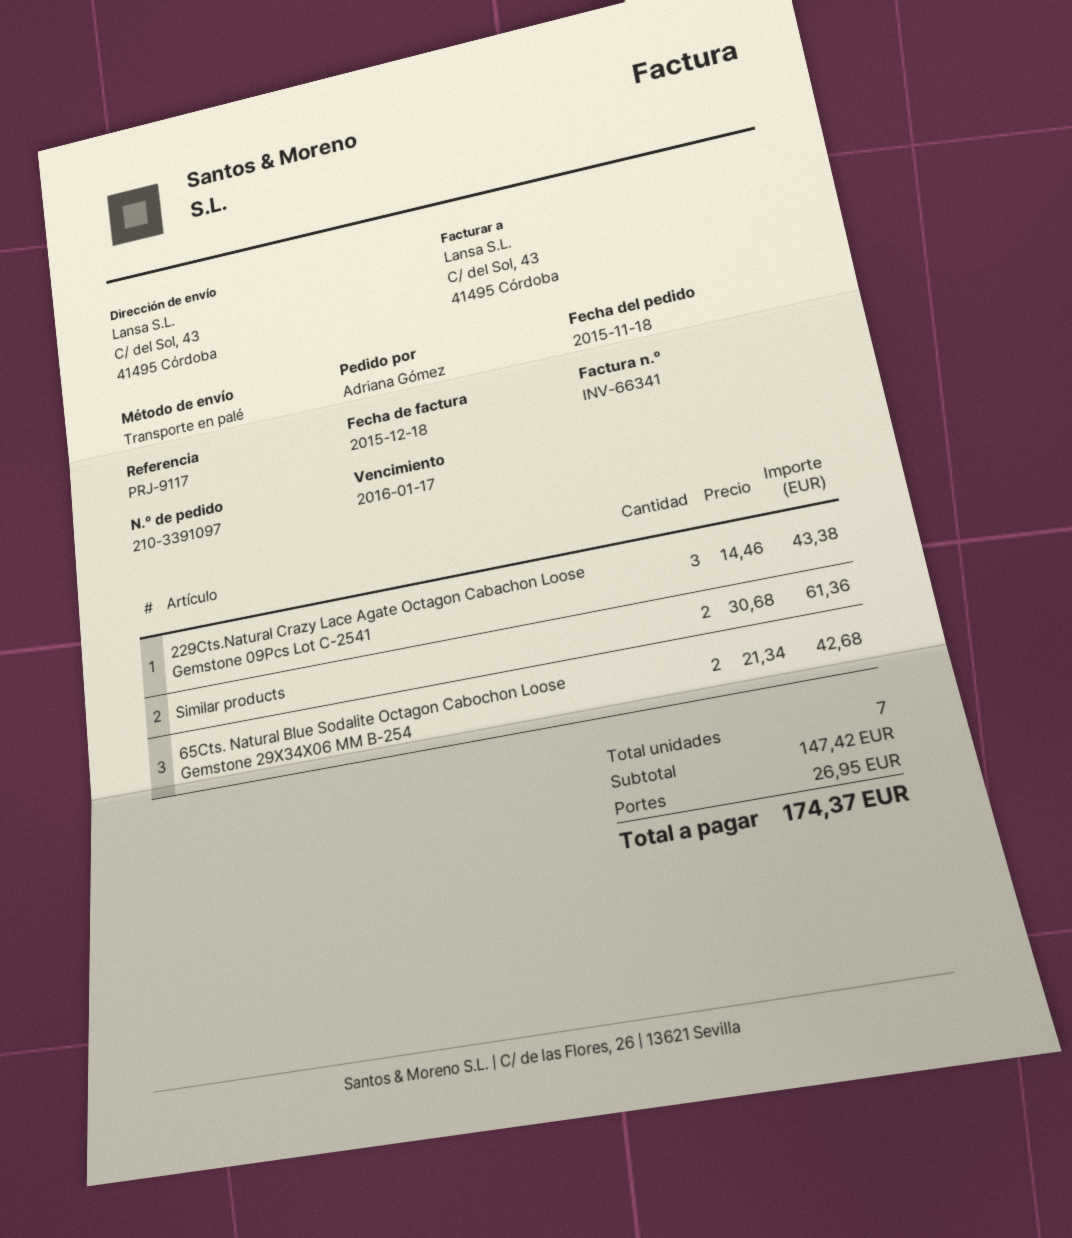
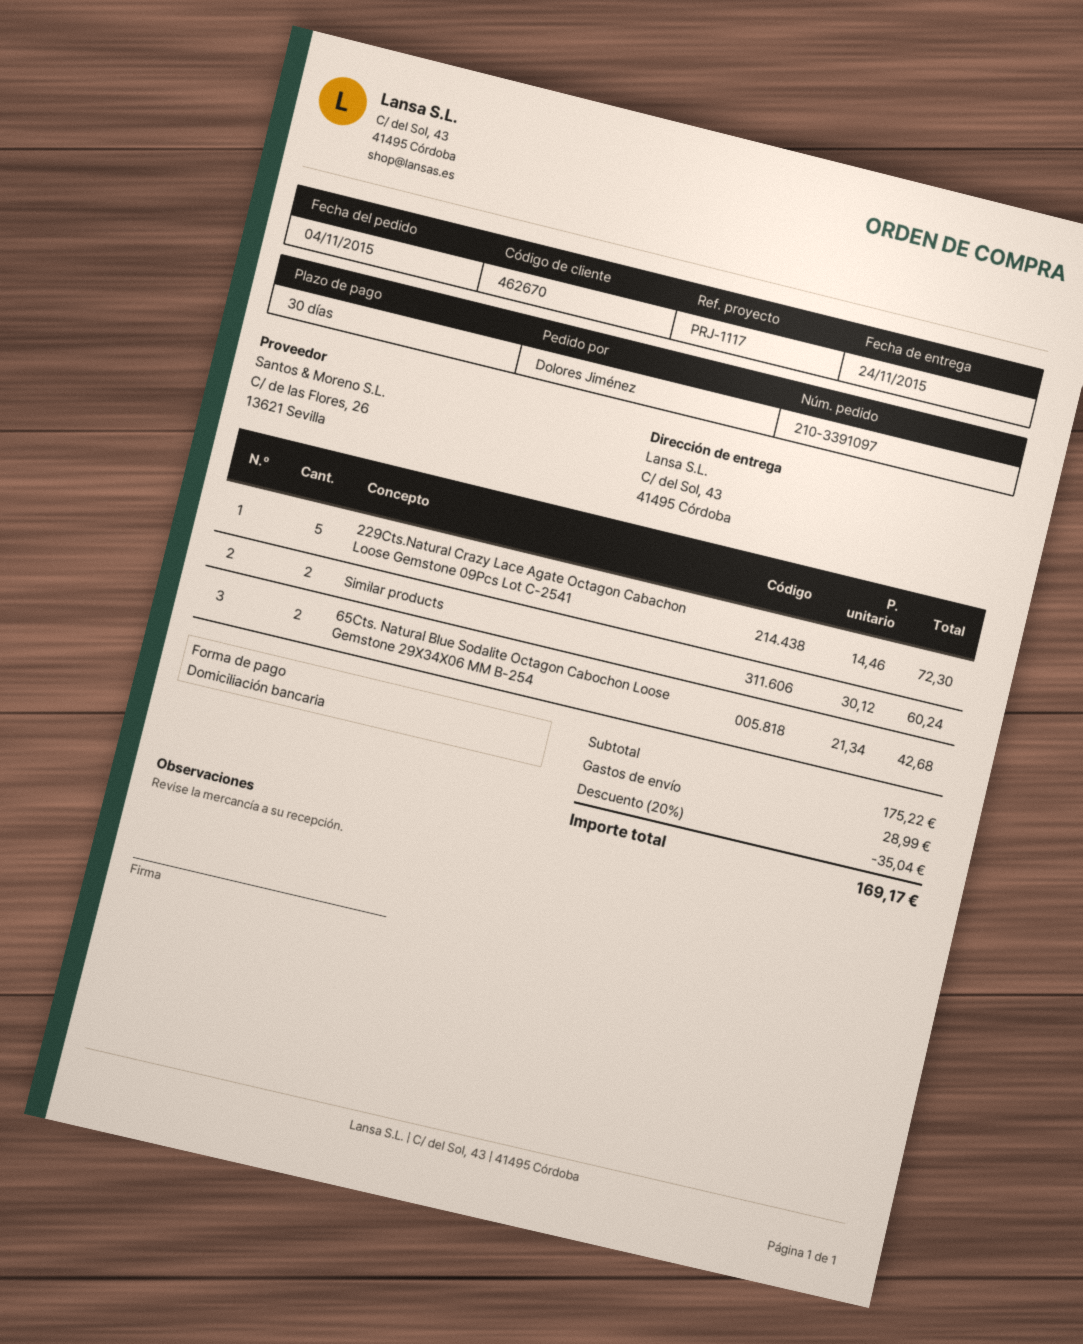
order date: 2015-11-18 -> 2015-11-04
reference: PRJ-9117 -> PRJ-1117
ordered by: Adriana Gómez -> Dolores Jiménez
229Cts.Natural Crazy Lace Agate Octagon Cabachon Loose Gemstone 09Pcs Lot C-2541: 3 x 14.46 = 43.38 -> 5 x 14.46 = 72.30
Similar products: 2 x 30.68 = 61.36 -> 2 x 30.12 = 60.24
subtotal: 147.42 -> 175.22
discount: none -> 20% = 35.04
shipping: 26.95 -> 28.99
total: 174.37 -> 169.17

